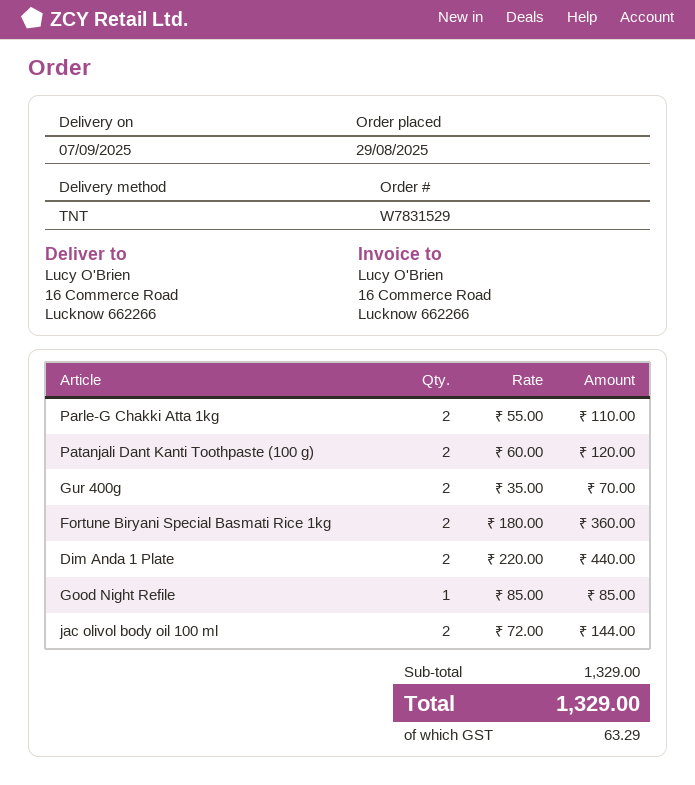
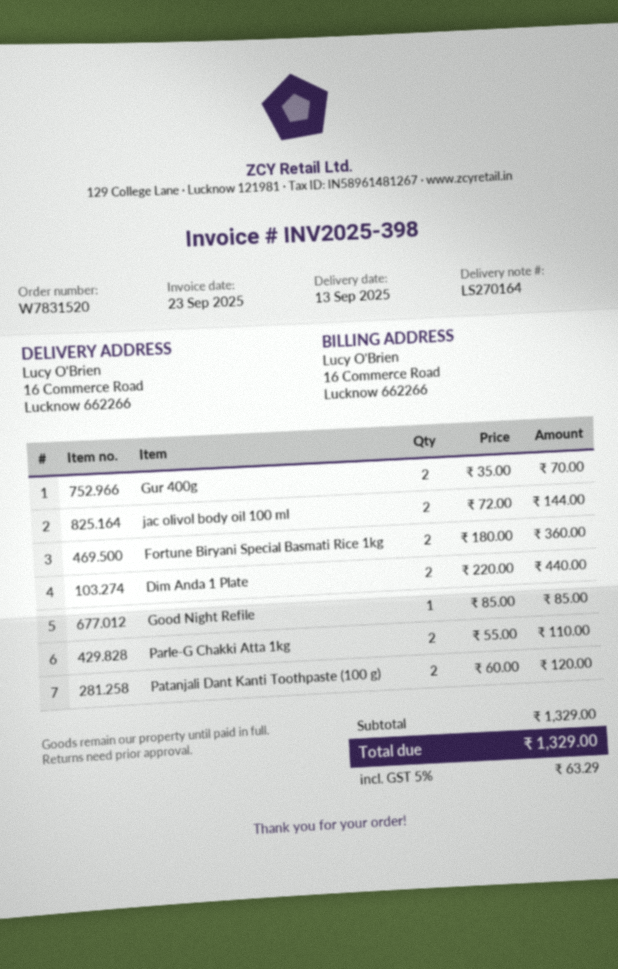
order number: W7831529 -> W7831520
delivery date: 2025-09-07 -> 2025-09-13

